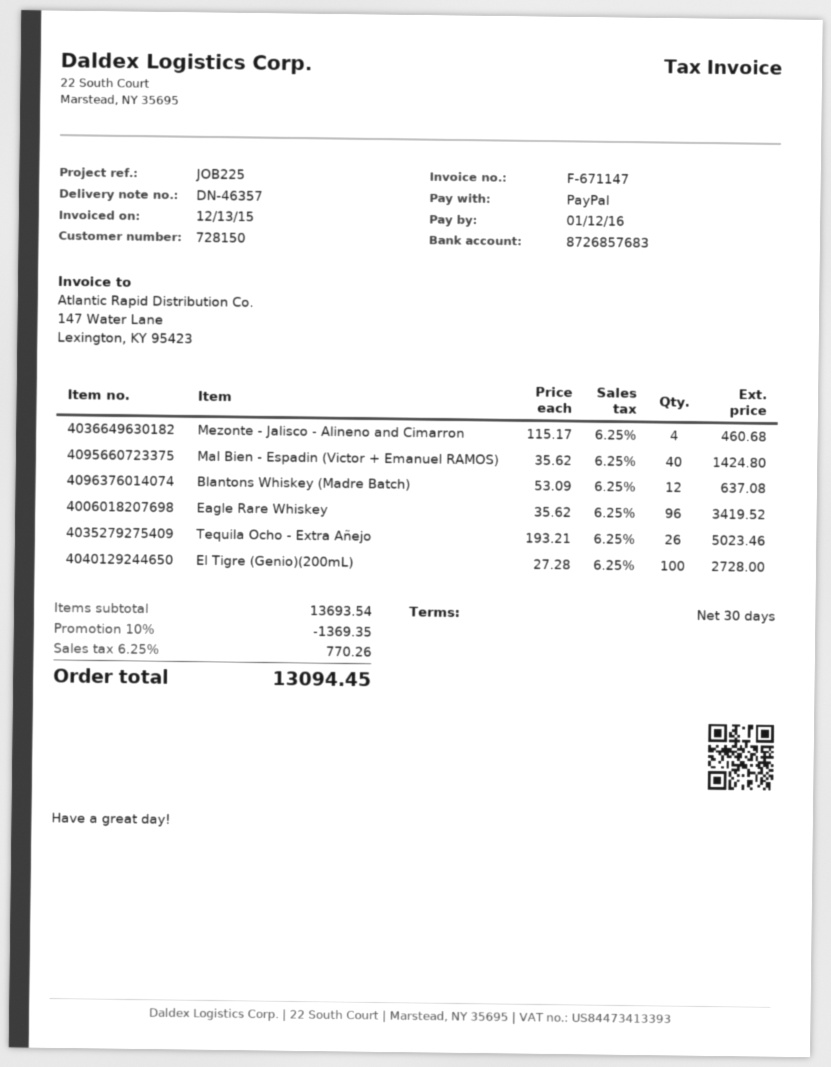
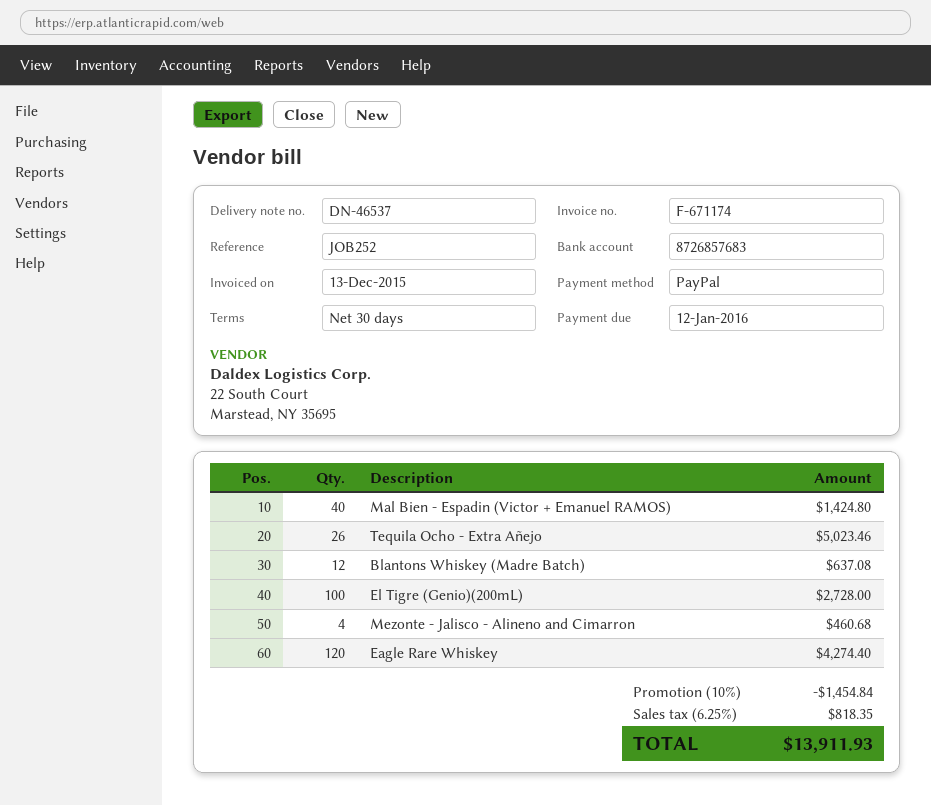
delivery note number: DN-46357 -> DN-46537
invoice number: F-671147 -> F-671174
reference: JOB225 -> JOB252
Eagle Rare Whiskey: 96 for 3419.52 -> 120 for 4274.40
discount: 10% = 1369.35 -> 10% = 1454.84
tax: 6.25% = 770.26 -> 6.25% = 818.35
total: 13094.45 -> 13911.93

